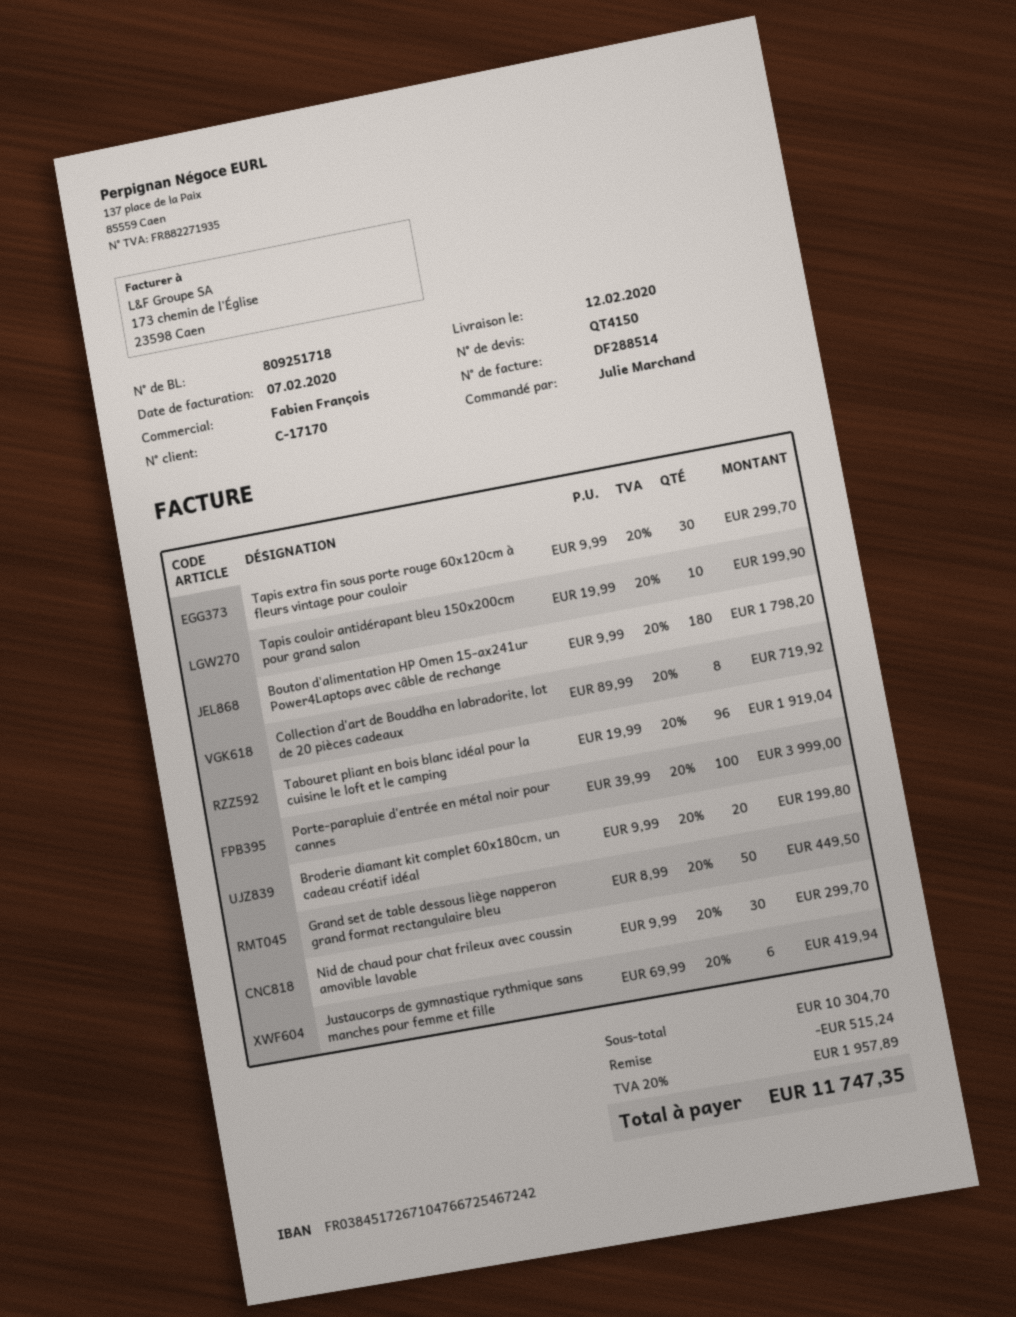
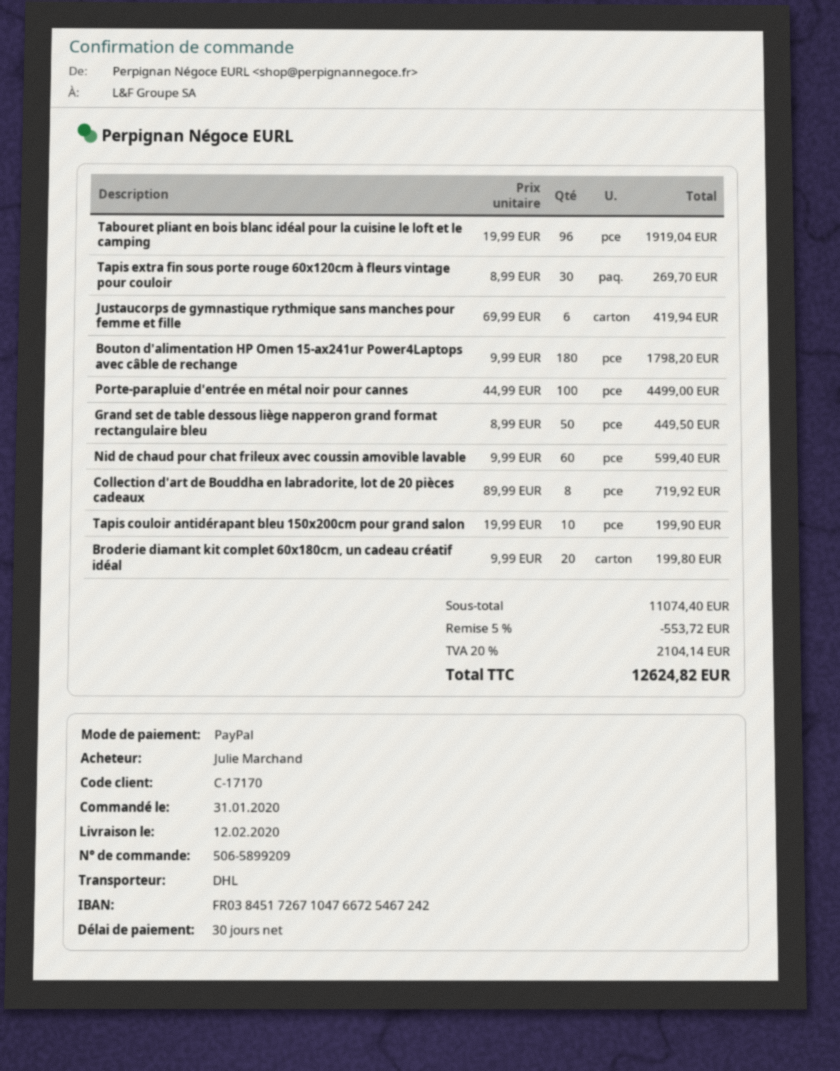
Tapis extra fin sous porte rouge 60x120cm à fleurs vintage pour couloir: 30 x 9.99 = 299.70 -> 30 x 8.99 = 269.70
Porte-parapluie d'entrée en métal noir pour cannes: 100 x 39.99 = 3999.00 -> 100 x 44.99 = 4499.00
Nid de chaud pour chat frileux avec coussin amovible lavable: 30 x 9.99 = 299.70 -> 60 x 9.99 = 599.40
subtotal: 10304.70 -> 11074.40
discount: 515.24 -> 553.72
tax: 20% = 1957.89 -> 20% = 2104.14
total: 11747.35 -> 12624.82

